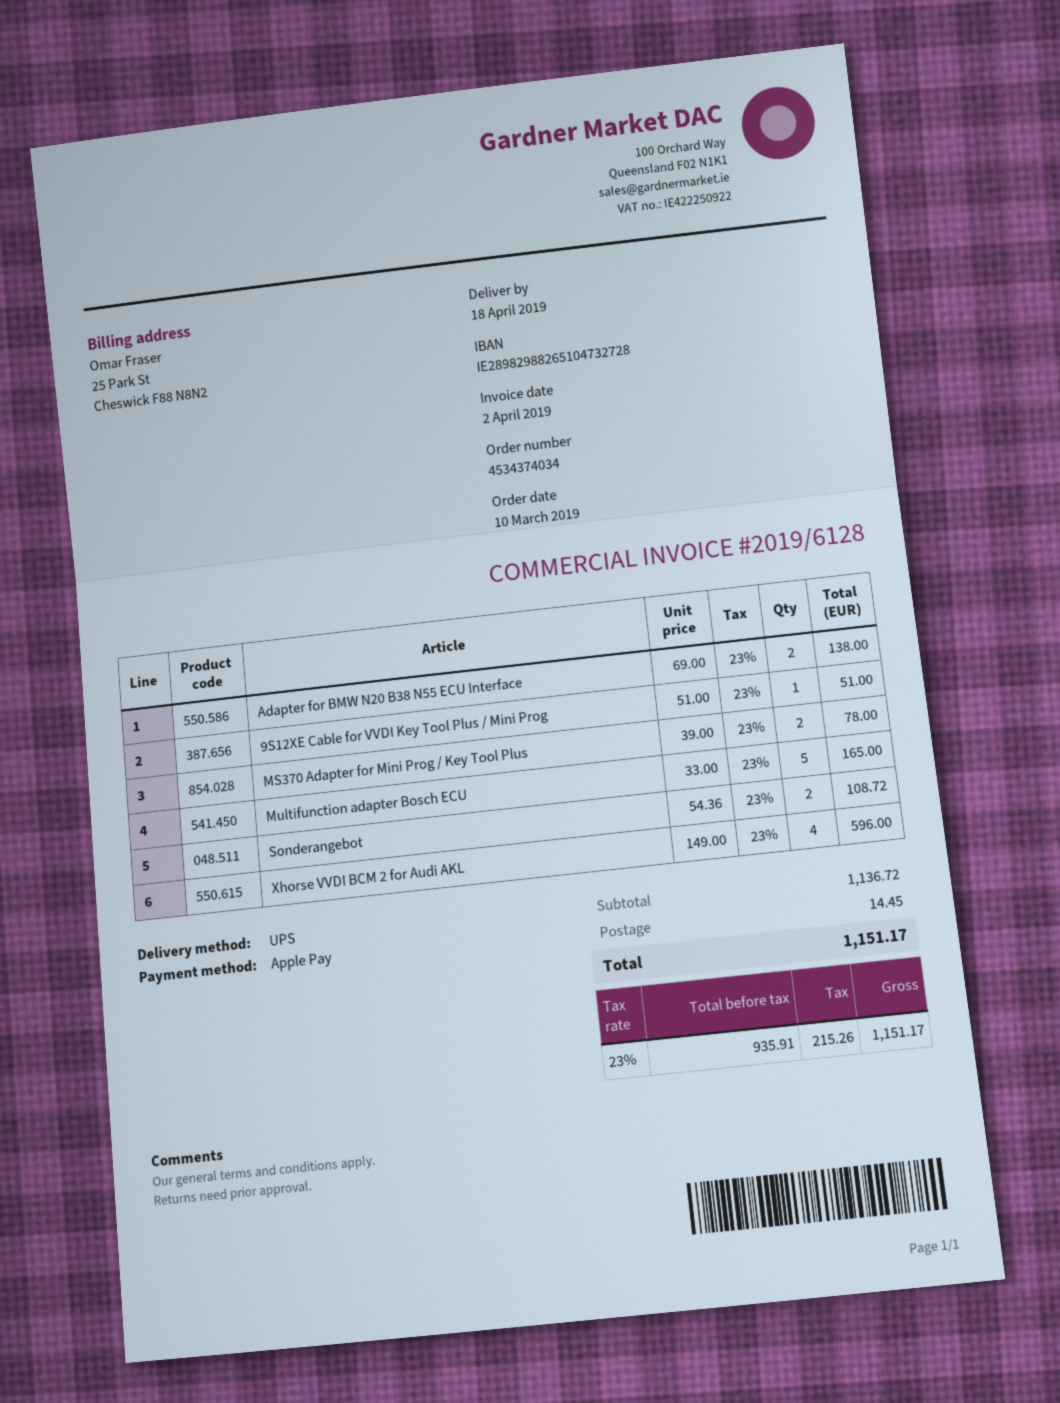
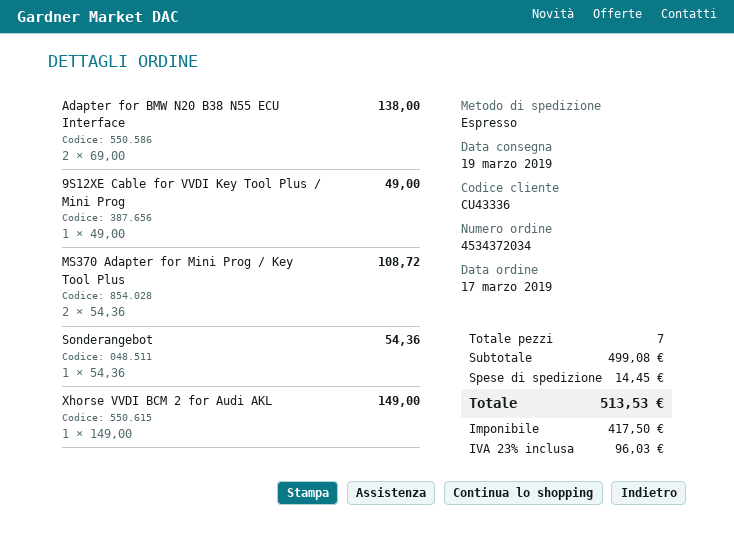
order number: 4534374034 -> 4534372034
order date: 2019-03-10 -> 2019-03-17
delivery date: 2019-04-18 -> 2019-03-19
shipping method: UPS -> express
9S12XE Cable for VVDI Key Tool Plus / Mini Prog: 1 x 51.00 = 51.00 -> 1 x 49.00 = 49.00
MS370 Adapter for Mini Prog / Key Tool Plus: 2 x 39.00 = 78.00 -> 2 x 54.36 = 108.72
Multifunction adapter Bosch ECU: 5 x 33.00 = 165.00 -> none
Sonderangebot: 2 x 54.36 = 108.72 -> 1 x 54.36 = 54.36
Xhorse VVDI BCM 2 for Audi AKL: 4 x 149.00 = 596.00 -> 1 x 149.00 = 149.00
subtotal: 1136.72 -> 499.08
net: 935.91 -> 417.50
tax: 23% = 215.26 -> 23% = 96.03
total: 1151.17 -> 513.53

